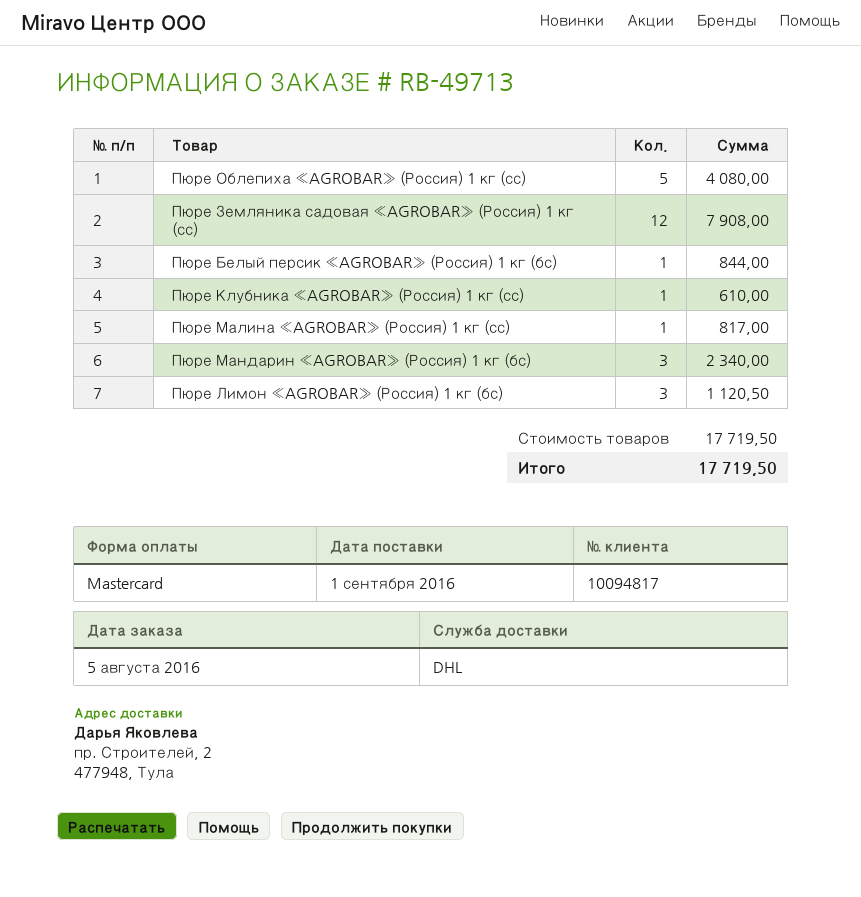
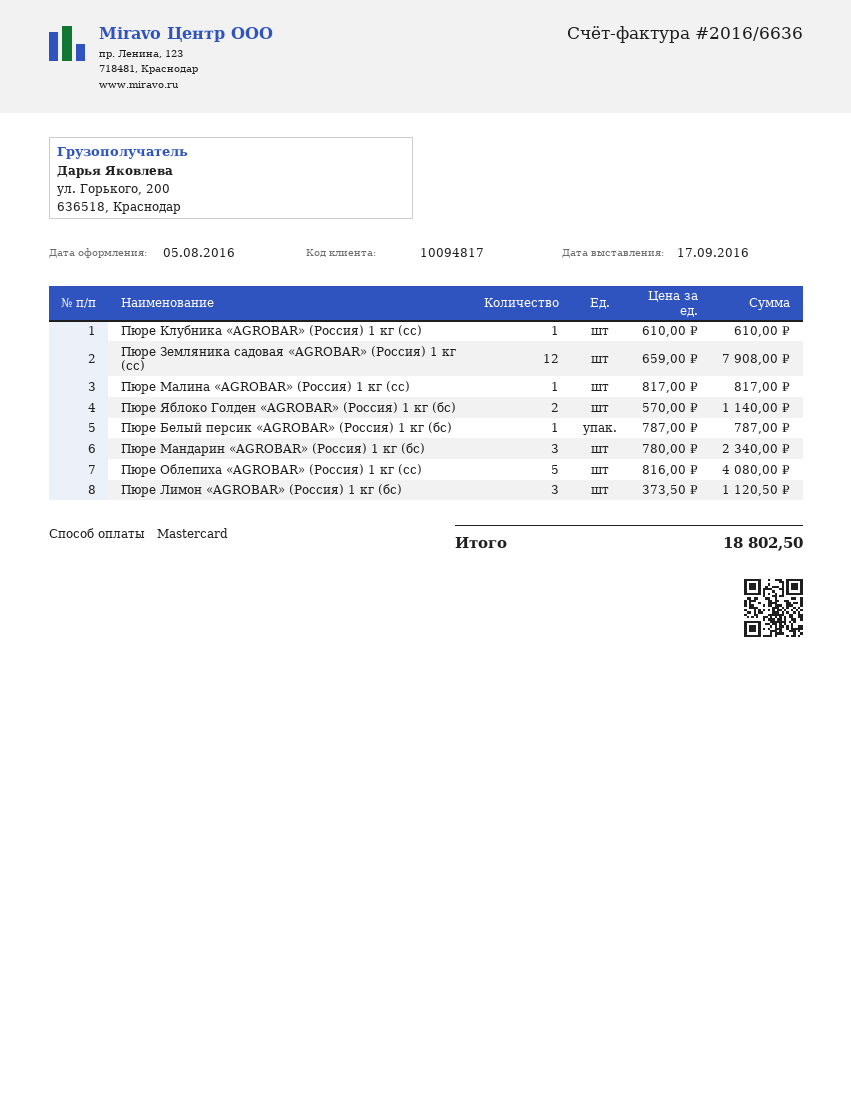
ship to: пр. Строителей, 2, 477948, Тула -> ул. Горького, 200, 636518, Краснодар
Пюре Белый персик «AGROBAR» (Россия) 1 кг (бс): 1 for 844.00 -> 1 for 787.00
Пюре Яблоко Голден «AGROBAR» (Россия) 1 кг (бс): none -> 2 for 1140.00
total: 17719.50 -> 18802.50

